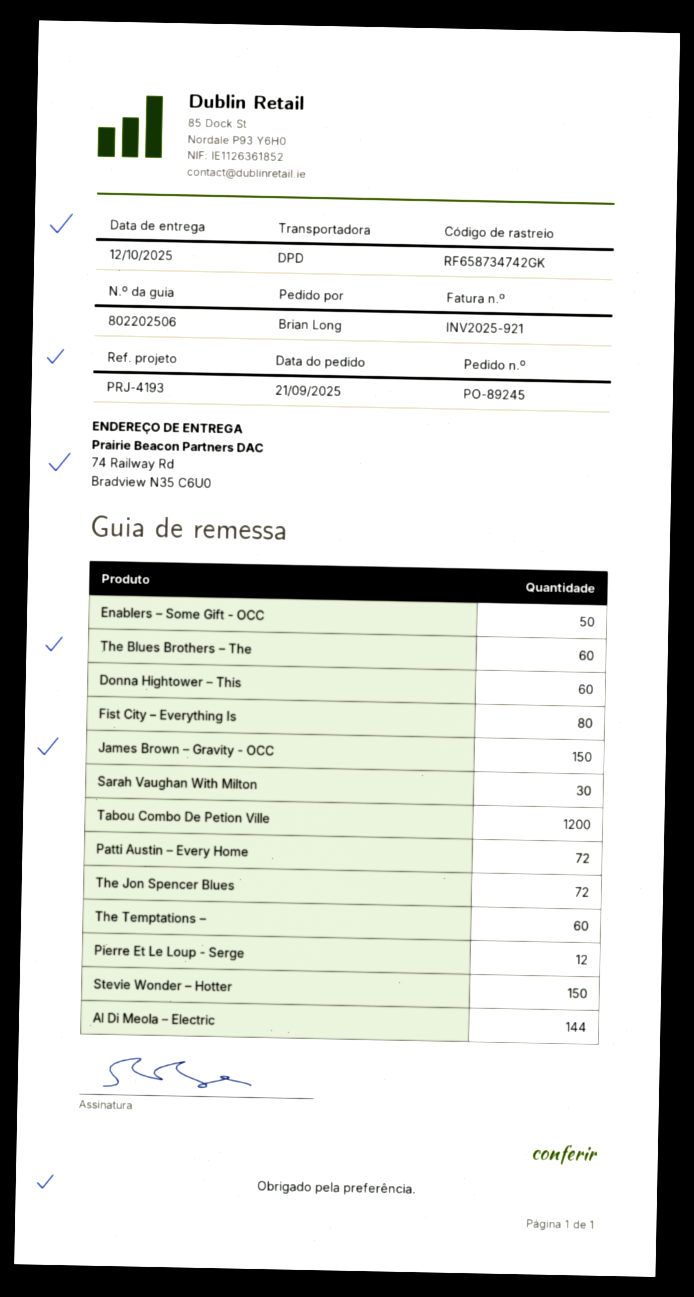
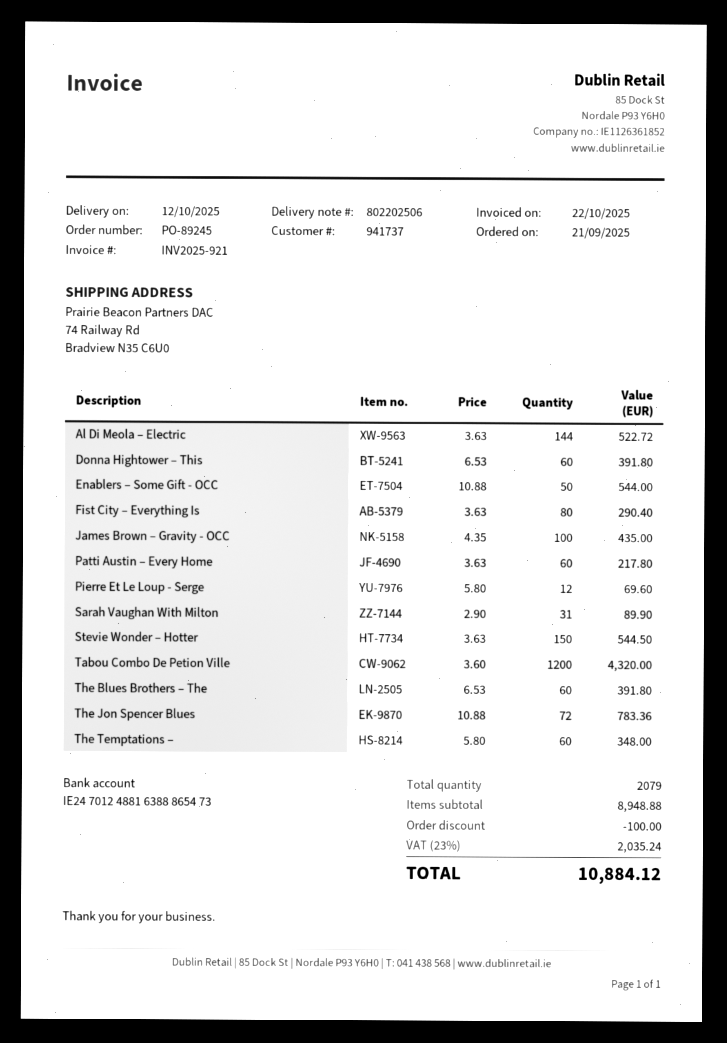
James Brown – Gravity - OCC: 150 -> 100
Sarah Vaughan With Milton: 30 -> 31
Patti Austin – Every Home: 72 -> 60

